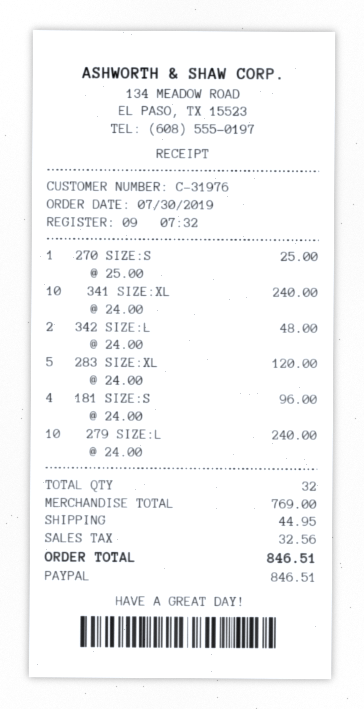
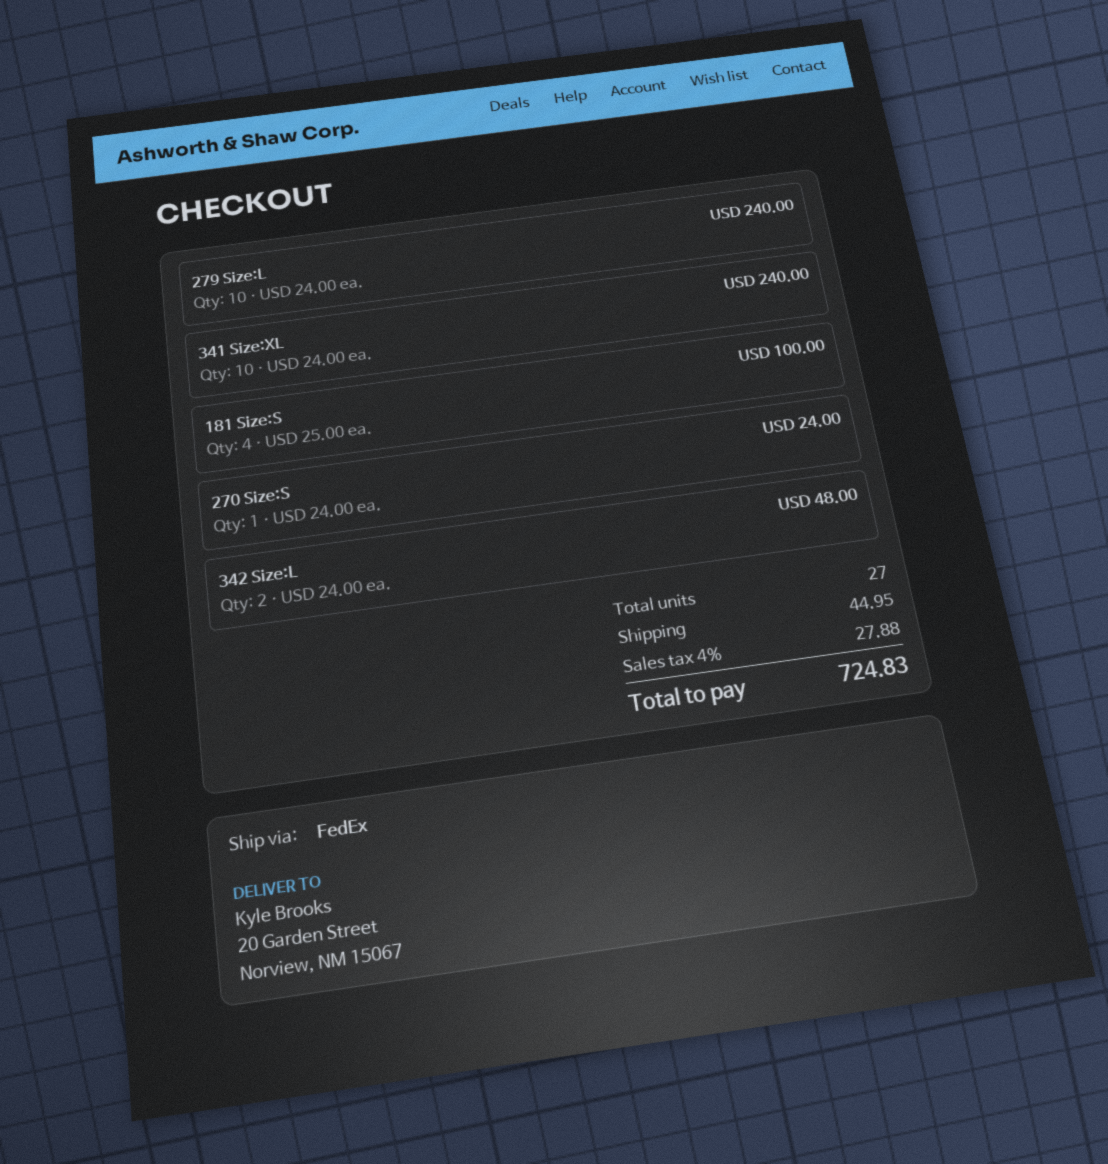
270 SIZE:S: 1 x 25.00 = 25.00 -> 1 x 24.00 = 24.00
283 SIZE:XL: 5 x 24.00 = 120.00 -> none
181 SIZE:S: 4 x 24.00 = 96.00 -> 4 x 25.00 = 100.00
total quantity: 32 -> 27
tax: 32.56 -> 27.88
total: 846.51 -> 724.83

